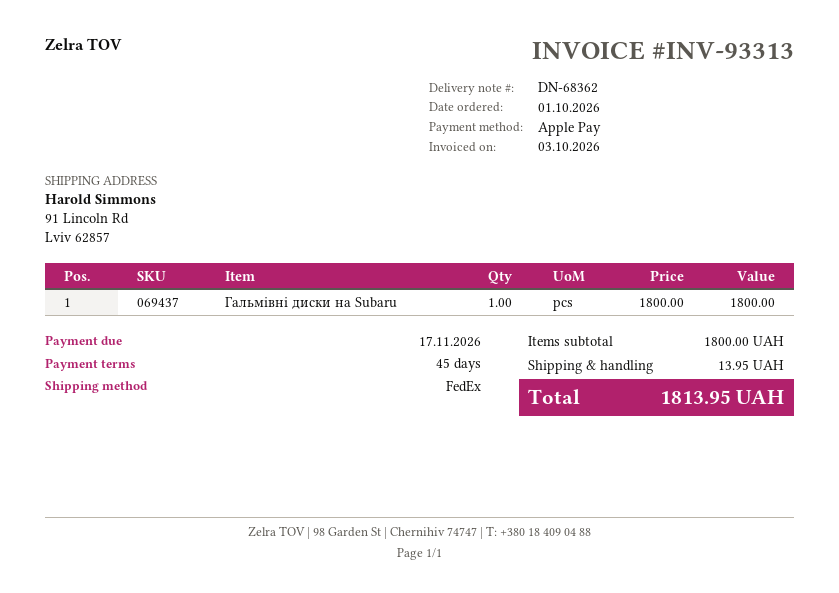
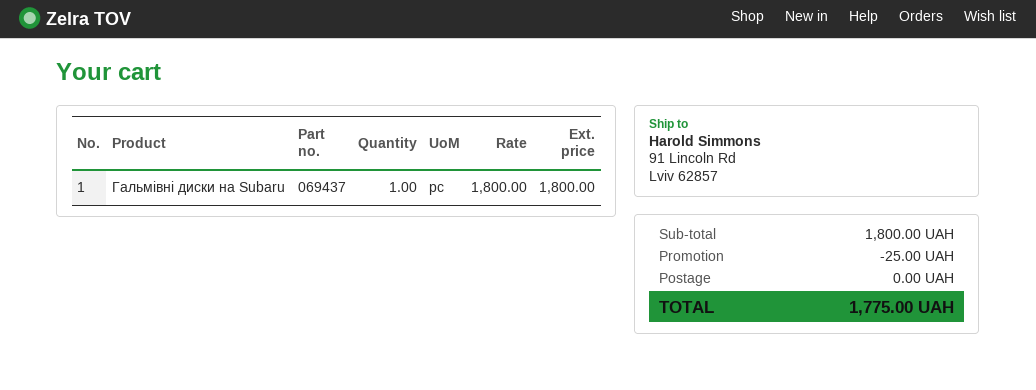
discount: none -> 25.00
shipping: 13.95 -> 0.00
total: 1813.95 -> 1775.00

